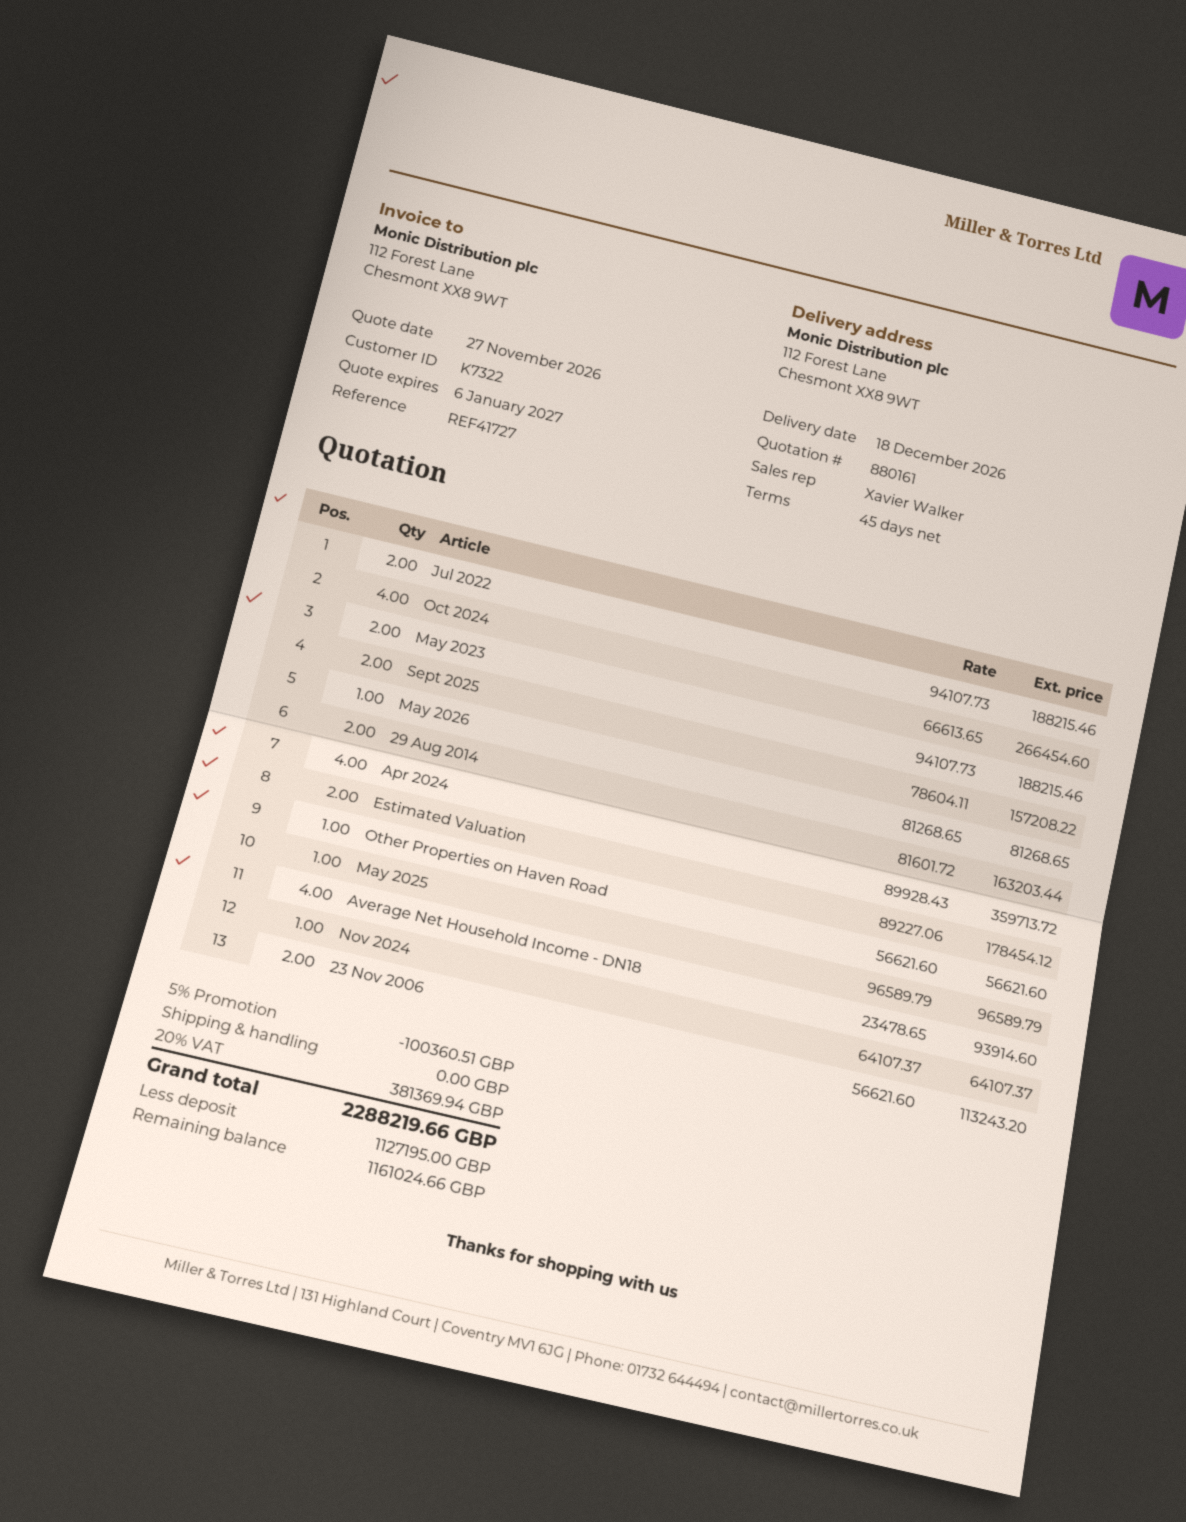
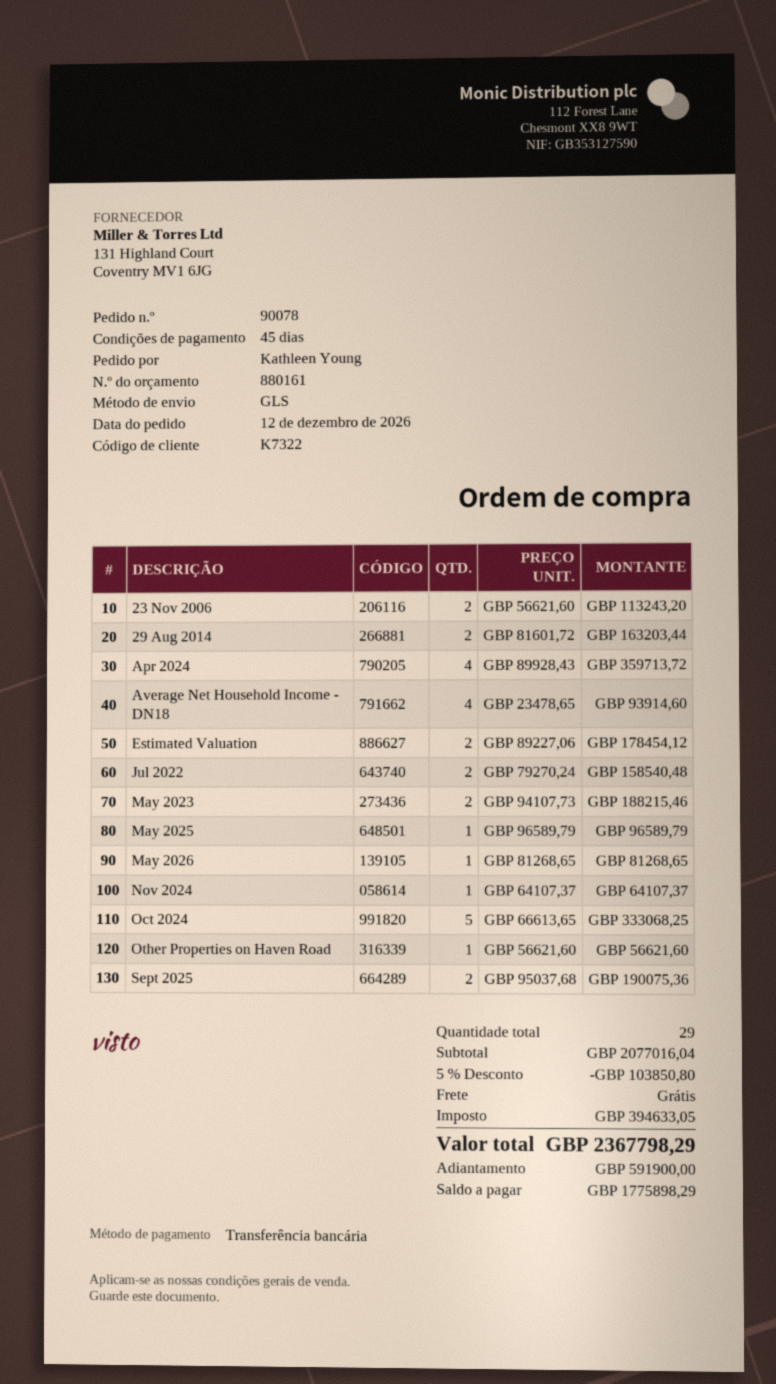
Jul 2022: 2 x 94107.73 = 188215.46 -> 2 x 79270.24 = 158540.48
Oct 2024: 4 x 66613.65 = 266454.60 -> 5 x 66613.65 = 333068.25
Sept 2025: 2 x 78604.11 = 157208.22 -> 2 x 95037.68 = 190075.36
discount: 5% = 100360.51 -> 5% = 103850.80
tax: 381369.94 -> 394633.05
total: 2288219.66 -> 2367798.29
deposit: 1127195.00 -> 591900.00
balance: 1161024.66 -> 1775898.29

